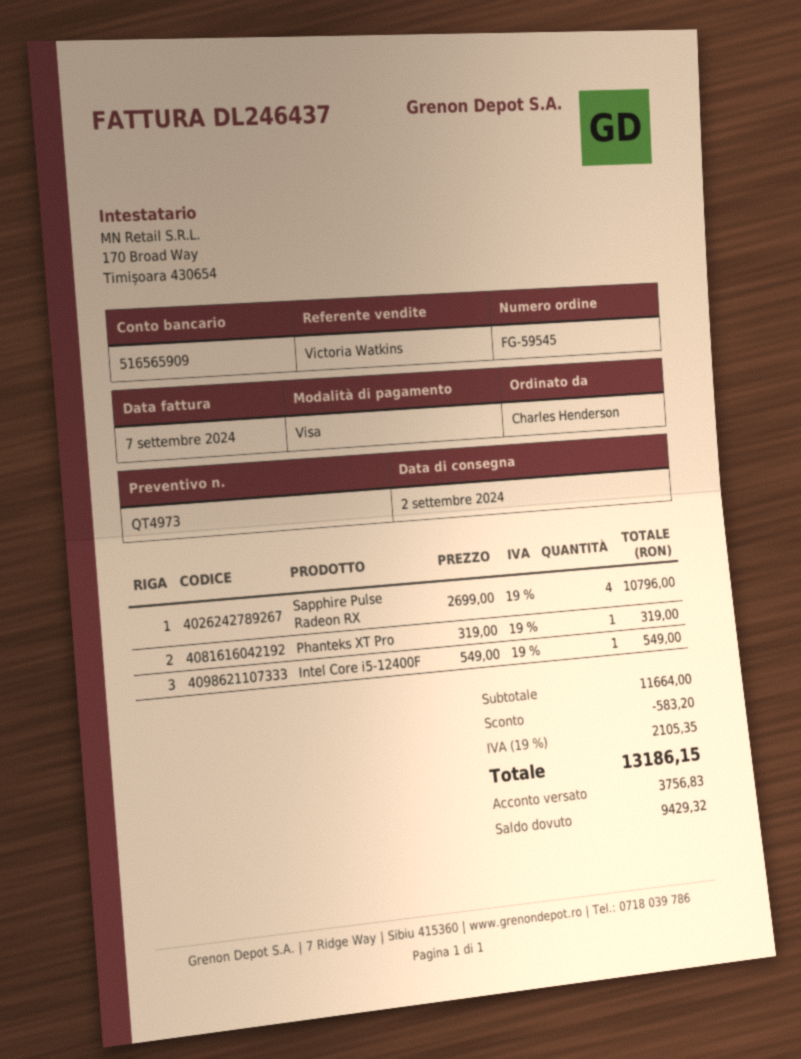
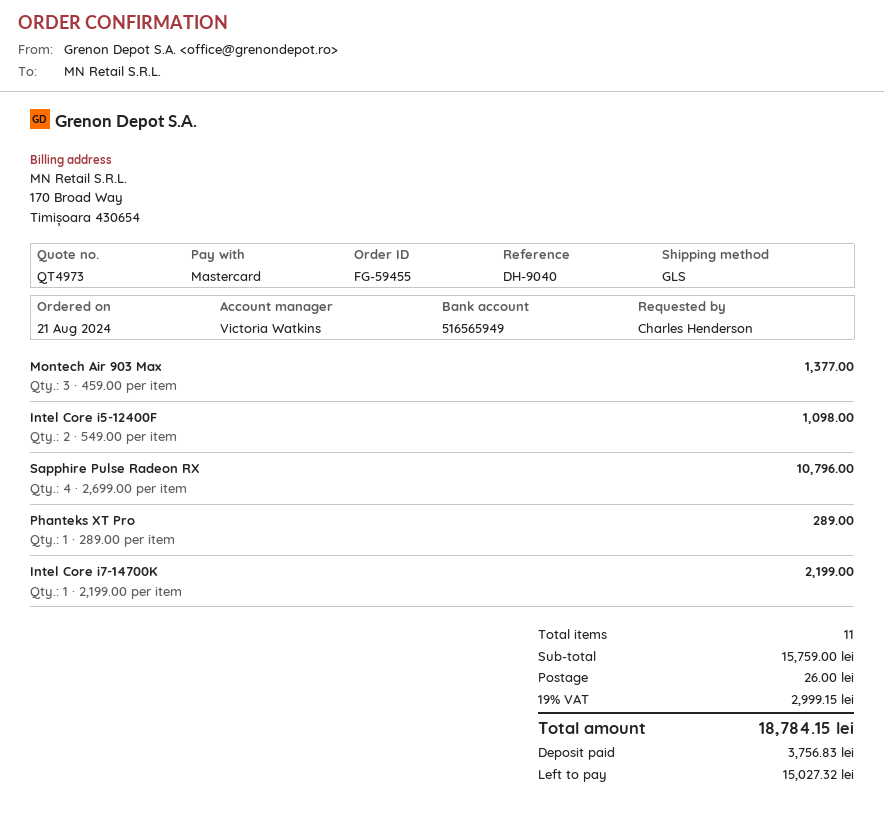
order number: FG-59545 -> FG-59455
payment method: Visa -> Mastercard
bank account: 516565909 -> 516565949
Phanteks XT Pro: 1 x 319.00 = 319.00 -> 1 x 289.00 = 289.00
Intel Core i5-12400F: 1 x 549.00 = 549.00 -> 2 x 549.00 = 1098.00
Montech Air 903 Max: none -> 3 x 459.00 = 1377.00
Intel Core i7-14700K: none -> 1 x 2199.00 = 2199.00
subtotal: 11664.00 -> 15759.00
discount: 583.20 -> none
shipping: none -> 26.00
tax: 19% = 2105.35 -> 19% = 2999.15
total: 13186.15 -> 18784.15
balance: 9429.32 -> 15027.32

